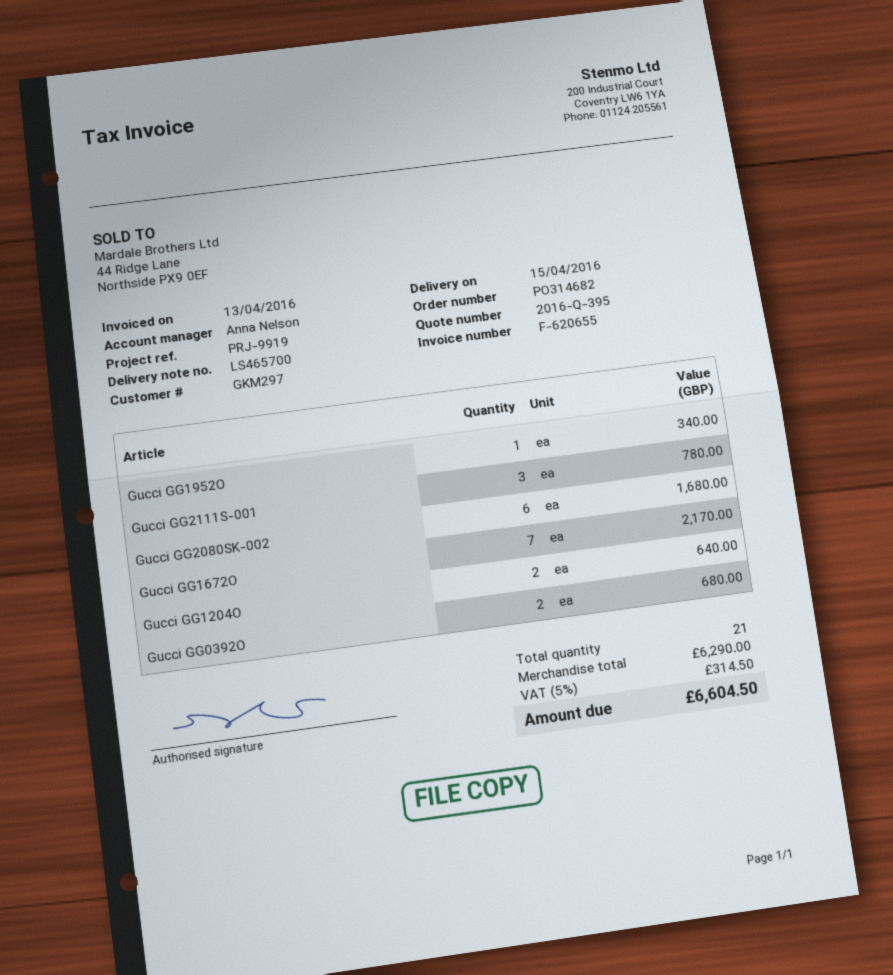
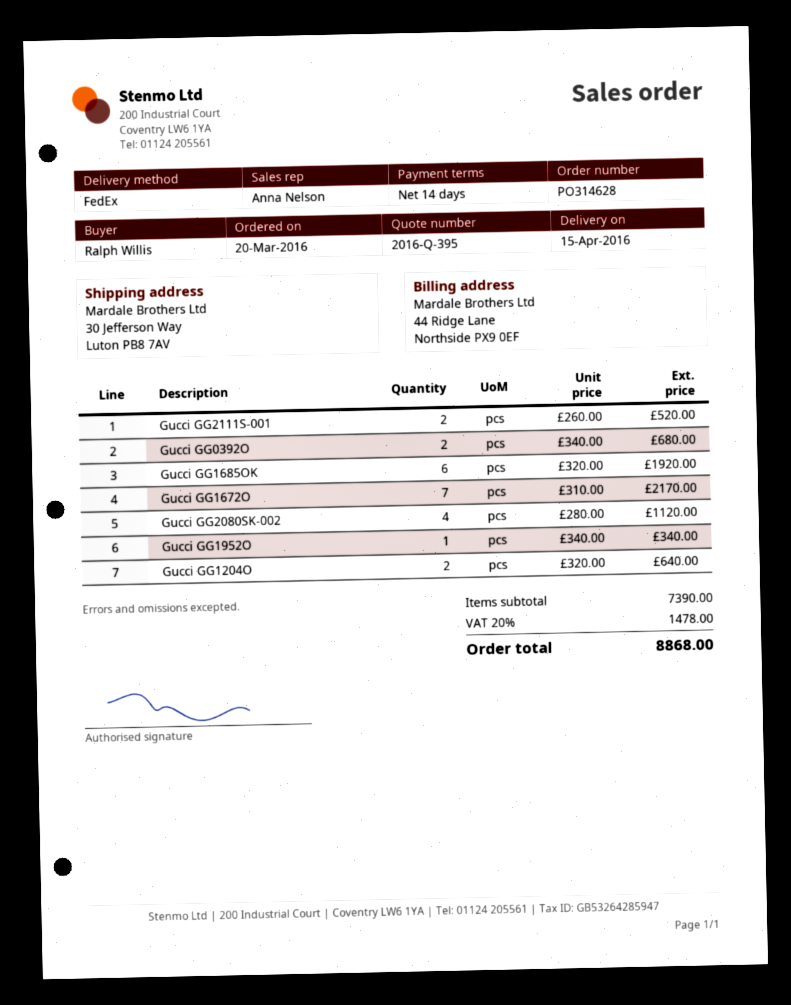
order number: PO314682 -> PO314628
Gucci GG2111S-001: 3 for 780.00 -> 2 for 520.00
Gucci GG2080SK-002: 6 for 1680.00 -> 4 for 1120.00
Gucci GG1685OK: none -> 6 for 1920.00
subtotal: 6290.00 -> 7390.00
tax: 5% = 314.50 -> 20% = 1478.00
total: 6604.50 -> 8868.00

